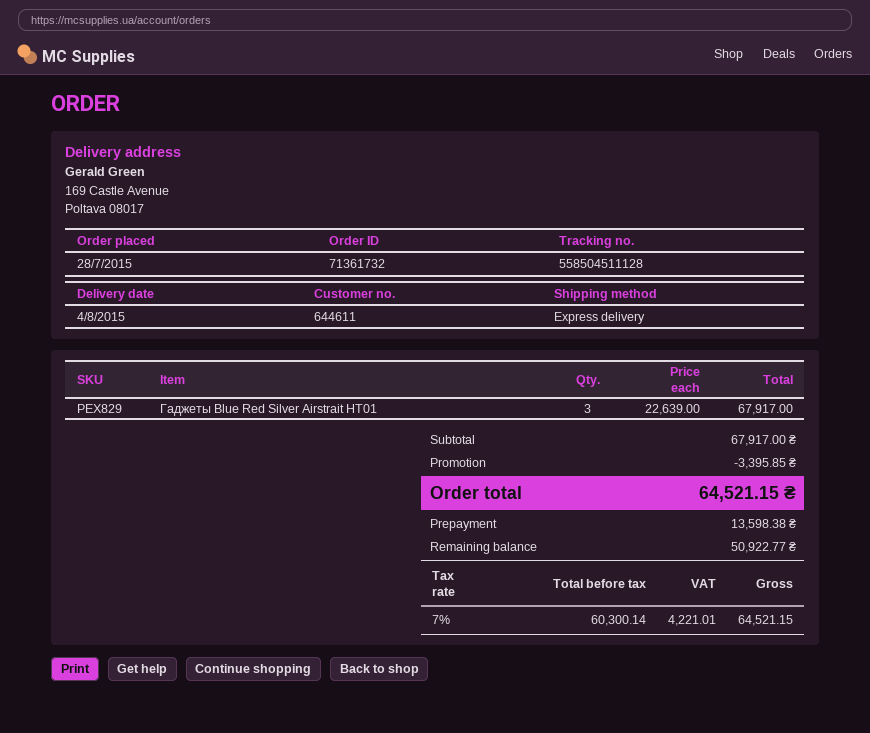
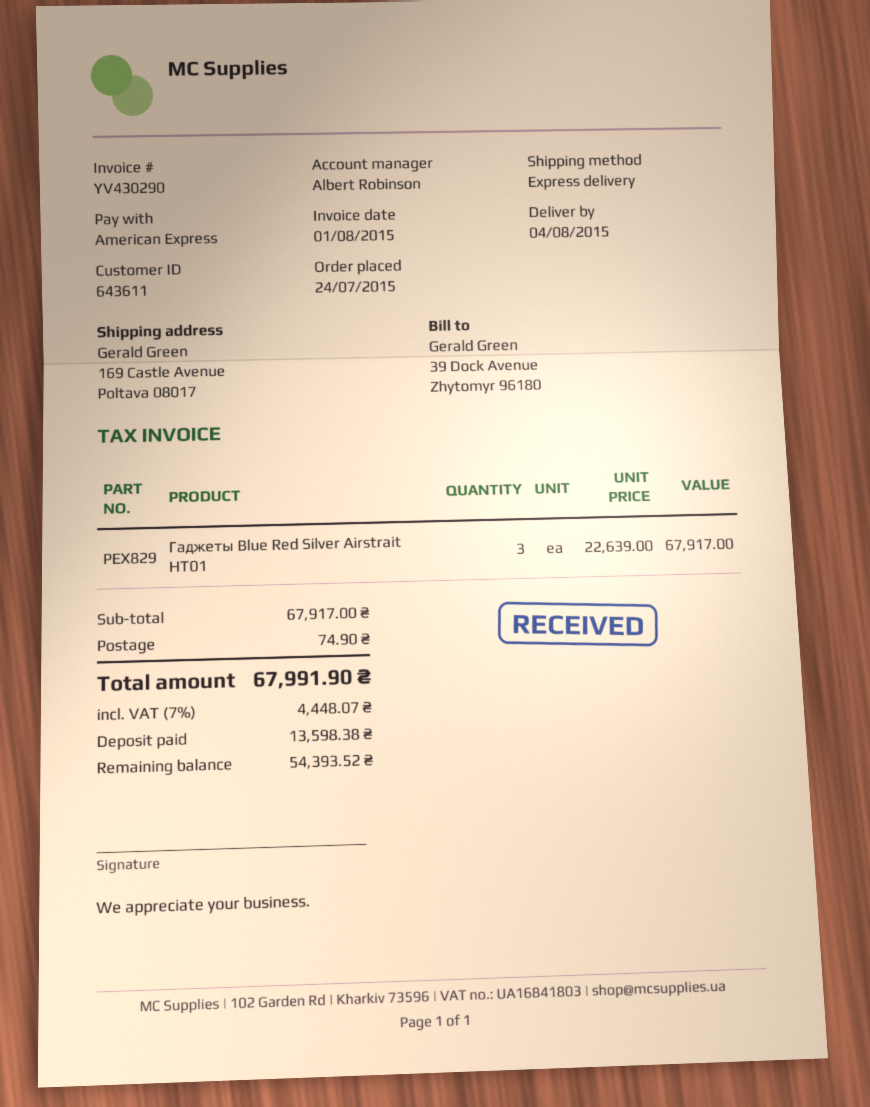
order date: 2015-07-28 -> 2015-07-24
customer number: 644611 -> 643611
discount: 3395.85 -> none
shipping: none -> 74.90
tax: 7% = 4221.01 -> 7% = 4448.07
total: 64521.15 -> 67991.90
balance: 50922.77 -> 54393.52

